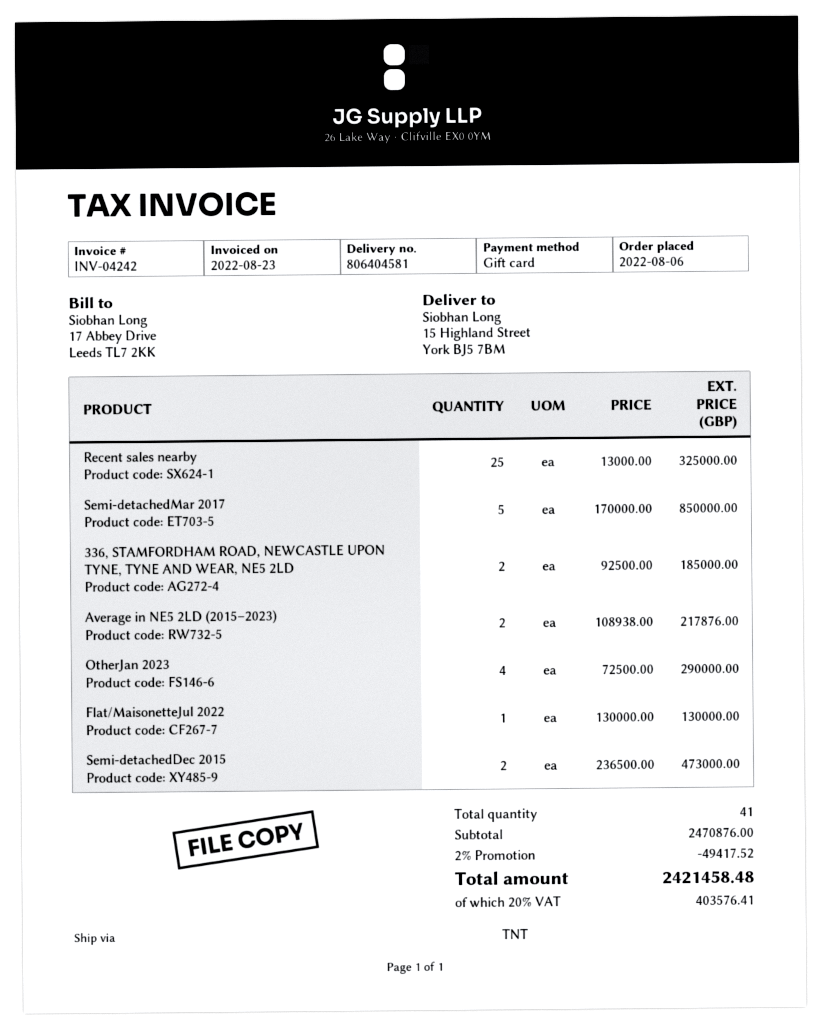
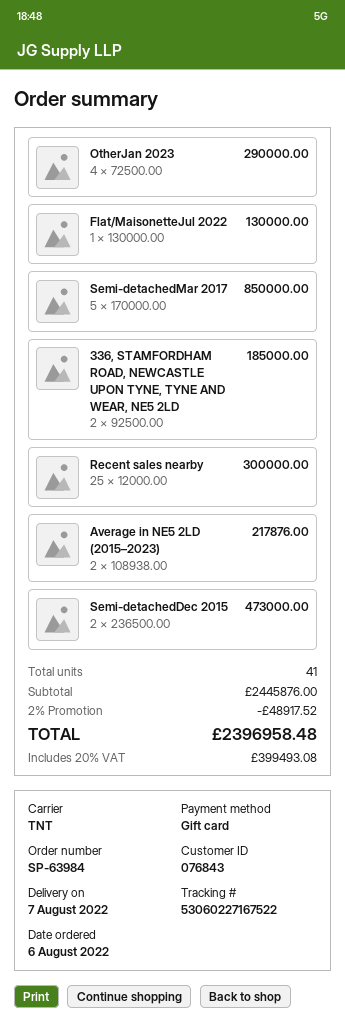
Recent sales nearby: 25 x 13000.00 = 325000.00 -> 25 x 12000.00 = 300000.00
subtotal: 2470876.00 -> 2445876.00
discount: 2% = 49417.52 -> 2% = 48917.52
tax: 20% = 403576.41 -> 20% = 399493.08
total: 2421458.48 -> 2396958.48

